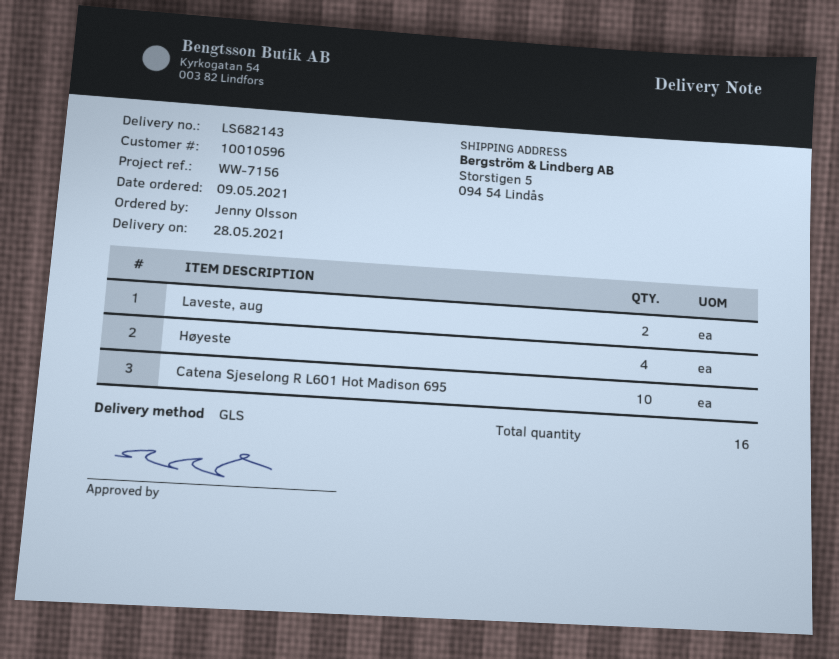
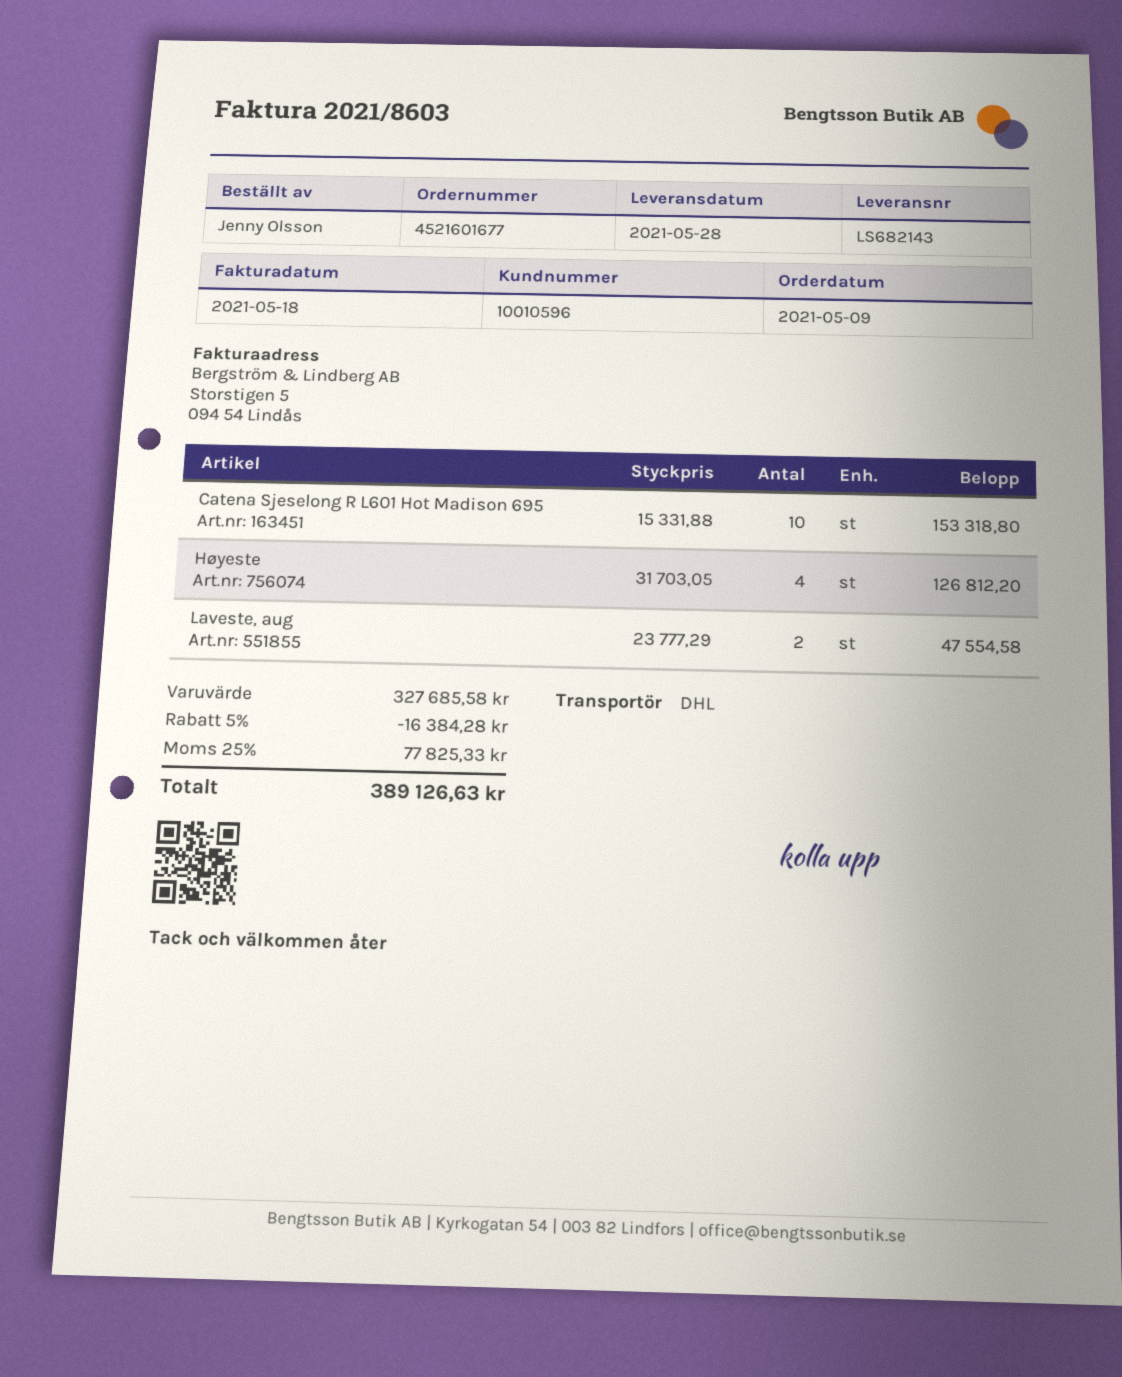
shipping method: GLS -> DHL

